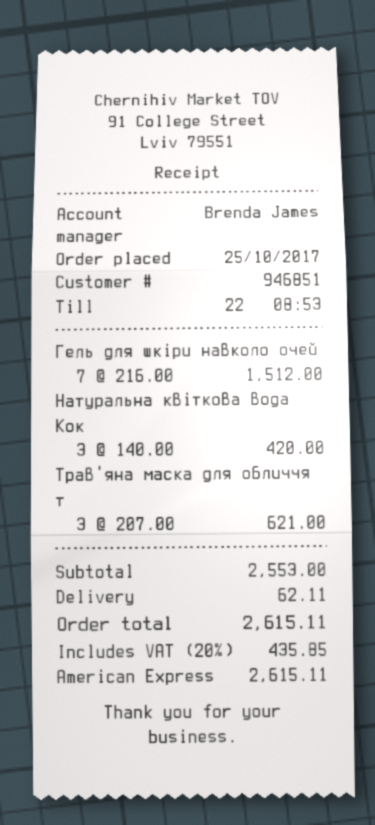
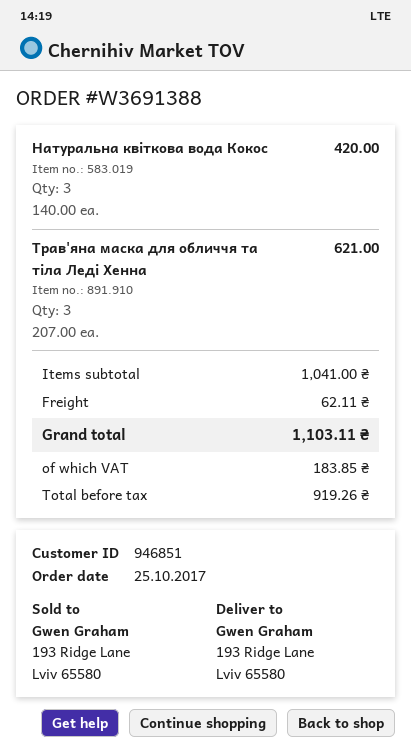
Гель для шкіри навколо очей: 7 x 216.00 = 1512.00 -> none
subtotal: 2553.00 -> 1041.00
tax: 435.85 -> 183.85
total: 2615.11 -> 1103.11

